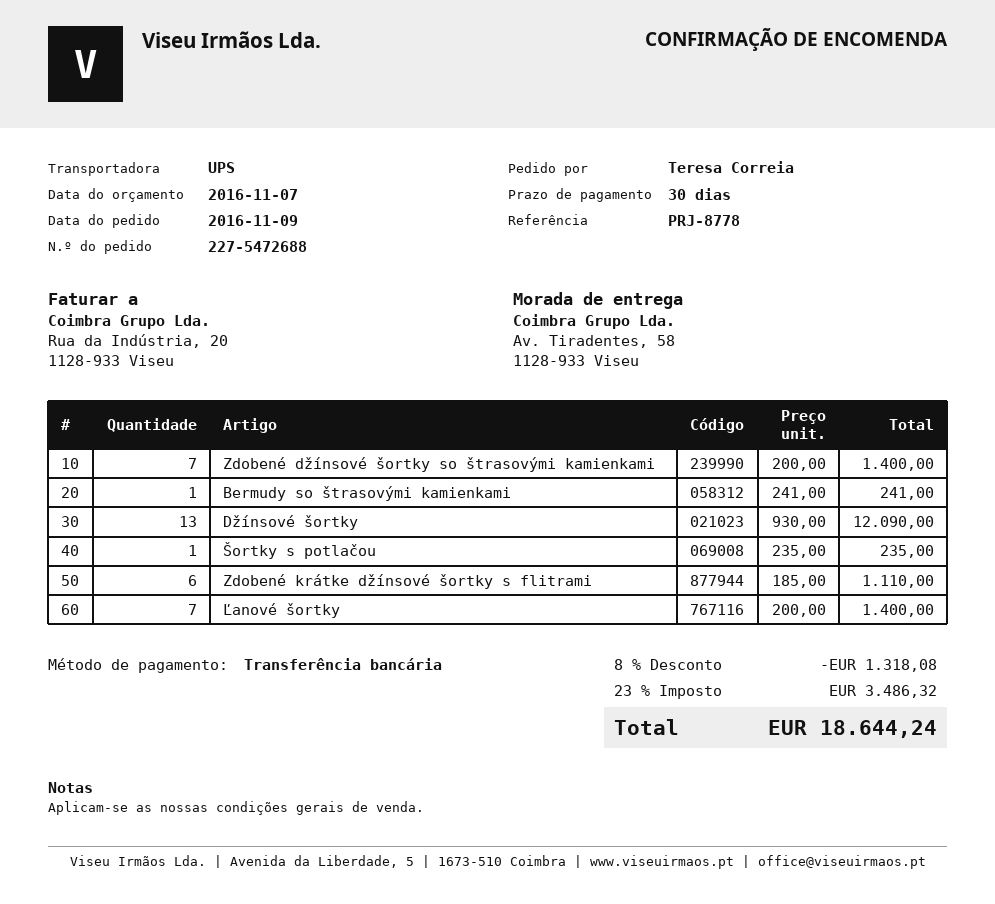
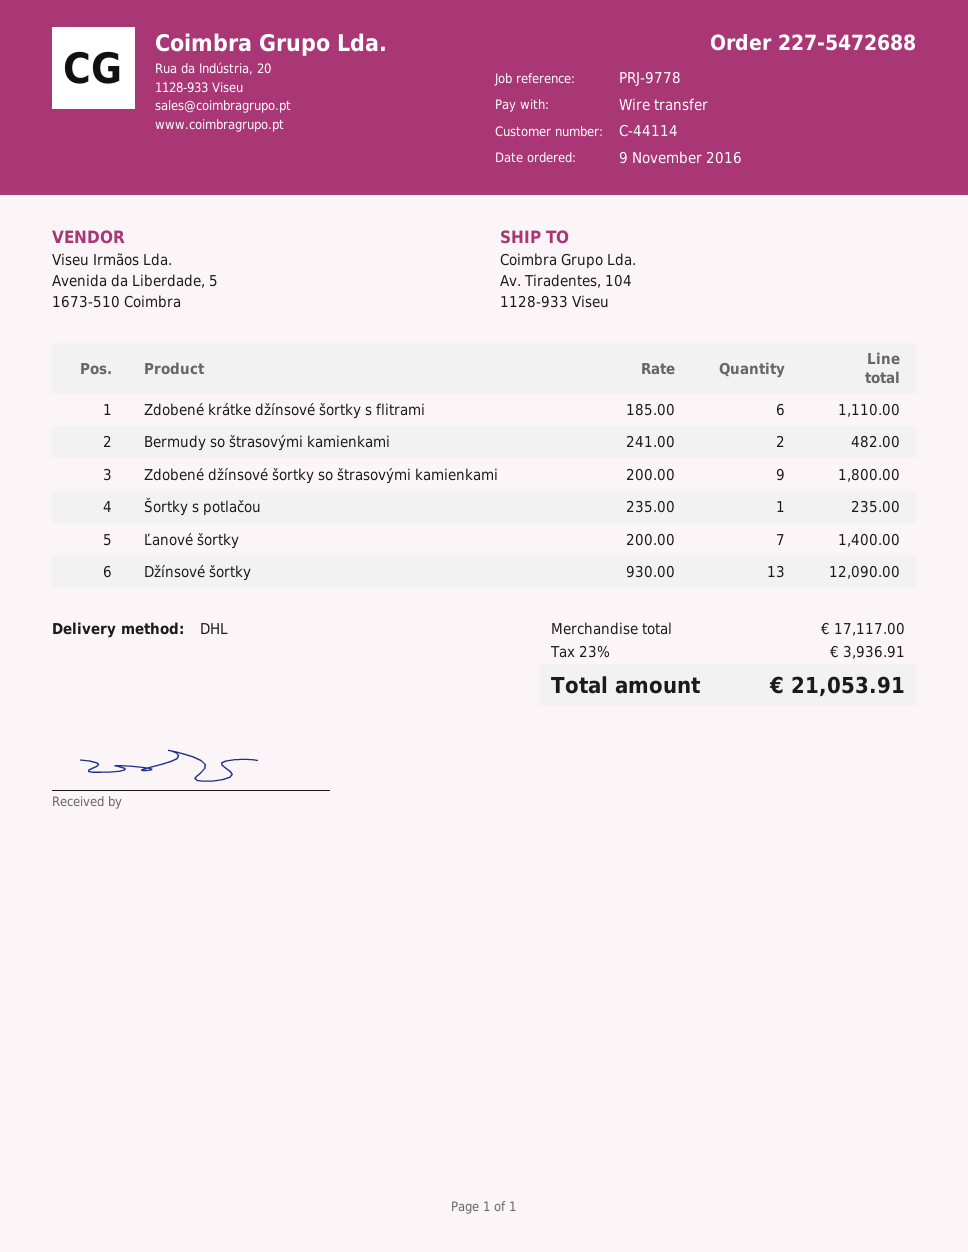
reference: PRJ-8778 -> PRJ-9778
shipping method: UPS -> DHL
ship to: Av. Tiradentes, 58, 1128-933 Viseu -> Av. Tiradentes, 104, 1128-933 Viseu
Zdobené džínsové šortky so štrasovými kamienkami: 7 x 200.00 = 1400.00 -> 9 x 200.00 = 1800.00
Bermudy so štrasovými kamienkami: 1 x 241.00 = 241.00 -> 2 x 241.00 = 482.00
discount: 8% = 1318.08 -> none
tax: 23% = 3486.32 -> 23% = 3936.91
total: 18644.24 -> 21053.91

